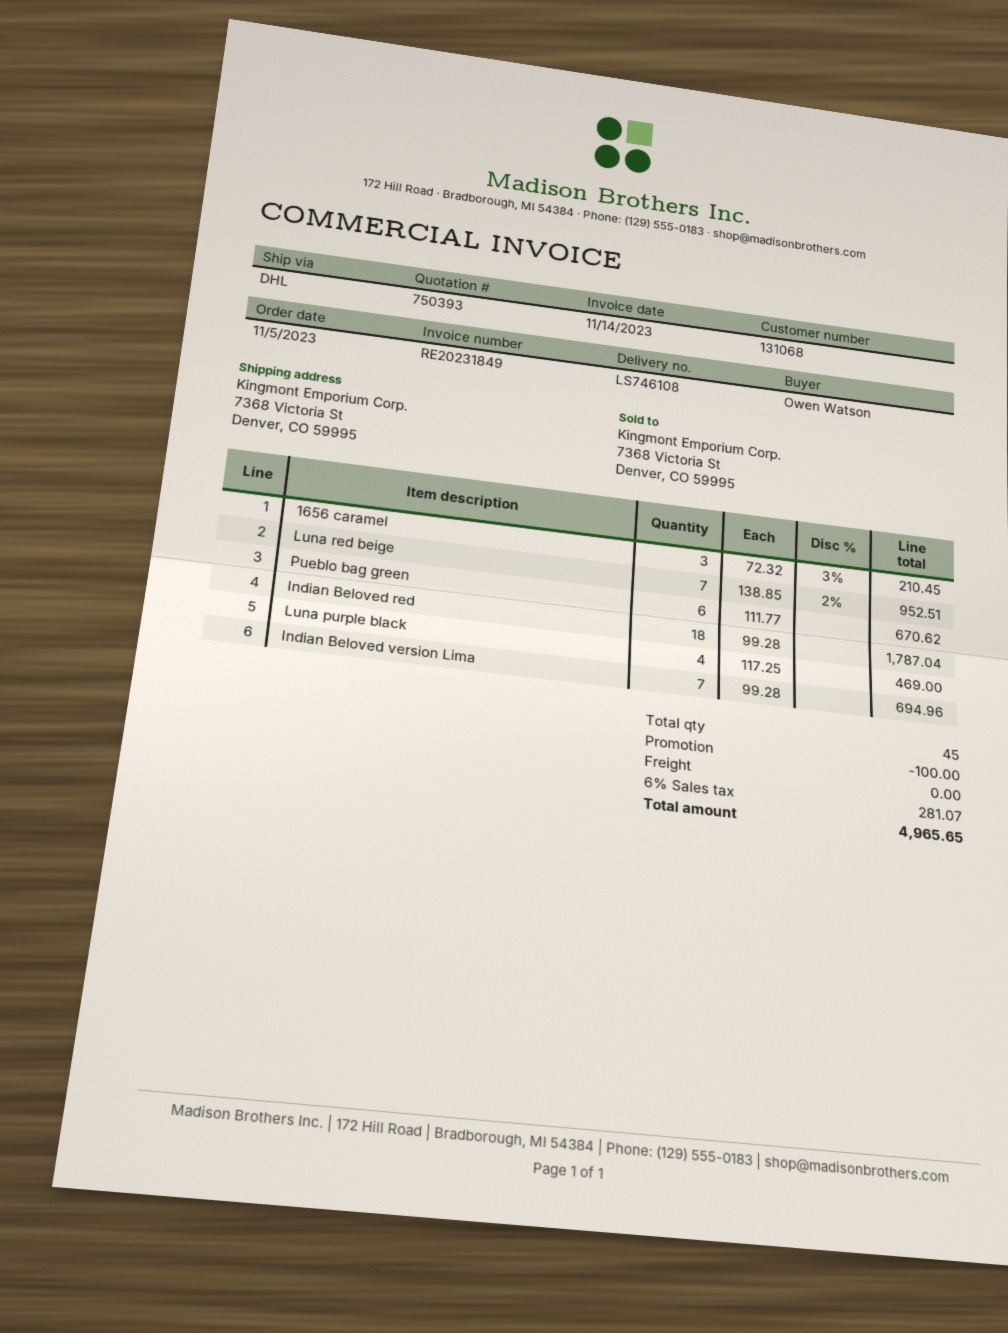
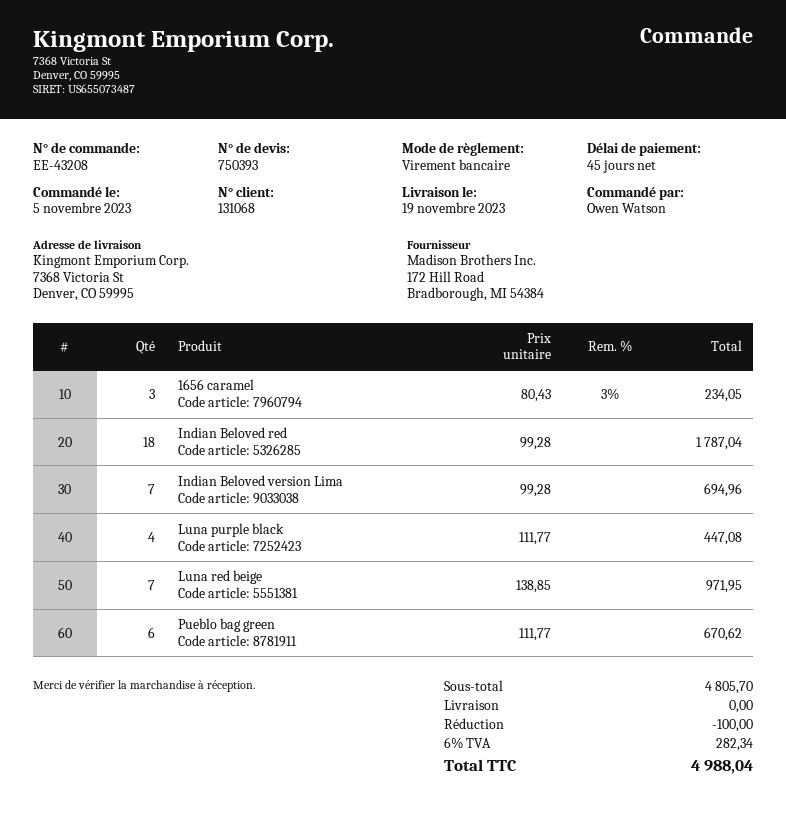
1656 caramel: 3 x 72.32 - 3% = 210.45 -> 3 x 80.43 - 3% = 234.05
Luna red beige: 7 x 138.85 - 2% = 952.51 -> 7 x 138.85 = 971.95
Luna purple black: 4 x 117.25 = 469.00 -> 4 x 111.77 = 447.08
tax: 6% = 281.07 -> 6% = 282.34
total: 4965.65 -> 4988.04

